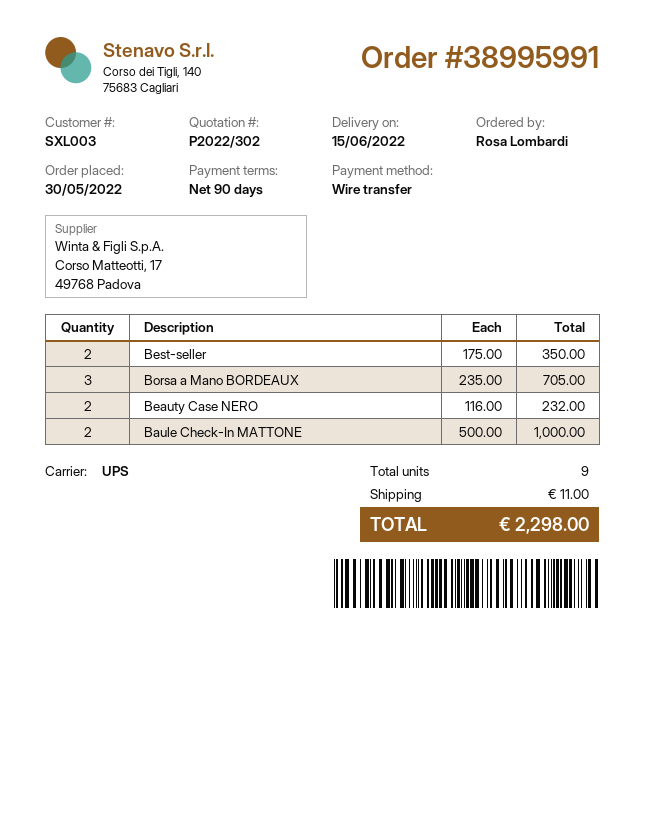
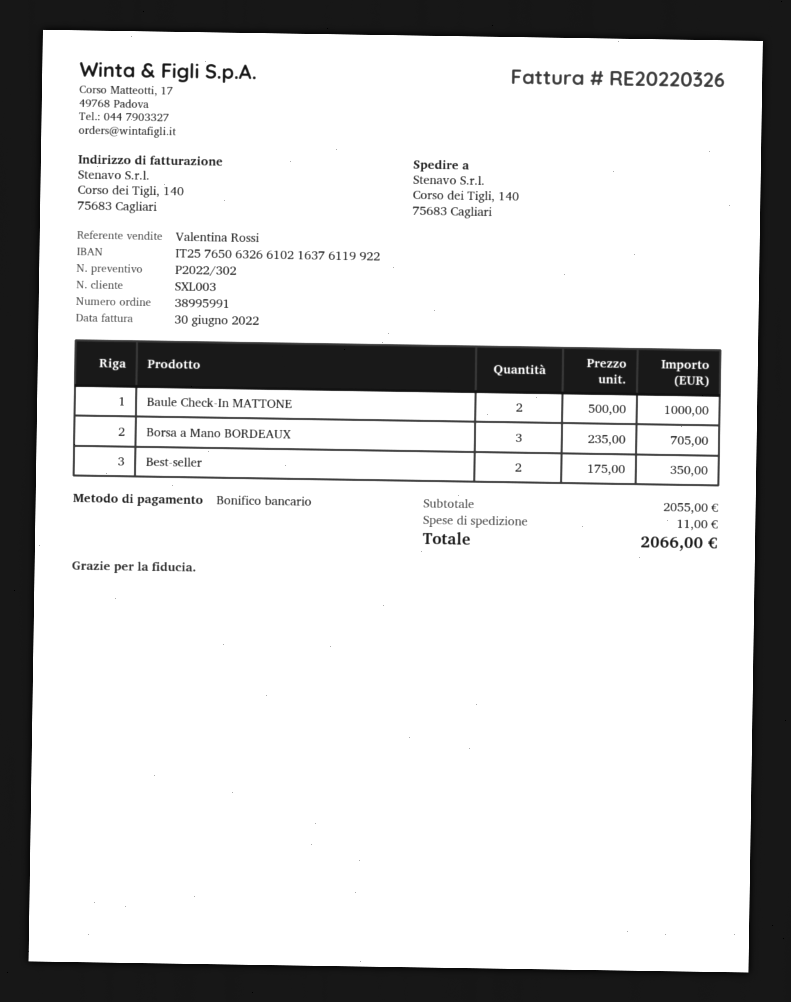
Beauty Case NERO: 2 x 116.00 = 232.00 -> none
total: 2298.00 -> 2066.00

